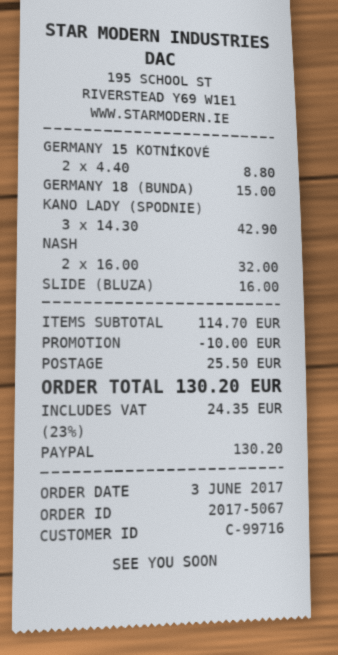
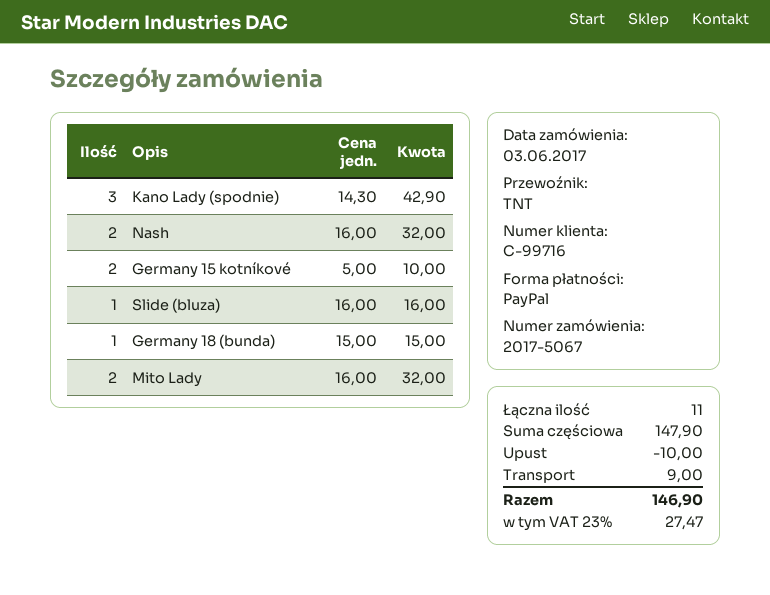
GERMANY 15 KOTNÍKOVÉ: 2 x 4.40 = 8.80 -> 2 x 5.00 = 10.00
Mito Lady: none -> 2 x 16.00 = 32.00
subtotal: 114.70 -> 147.90
shipping: 25.50 -> 9.00
tax: 23% = 24.35 -> 23% = 27.47
total: 130.20 -> 146.90

